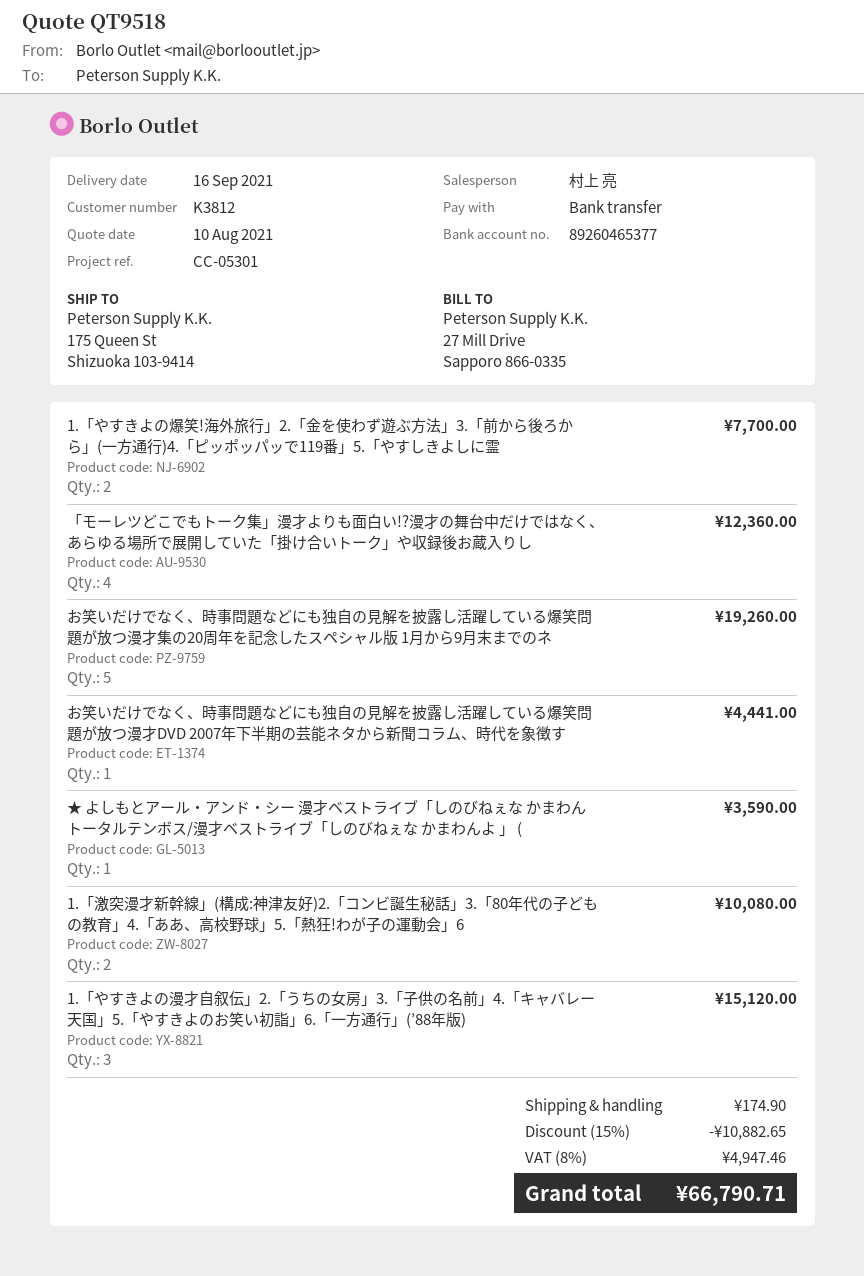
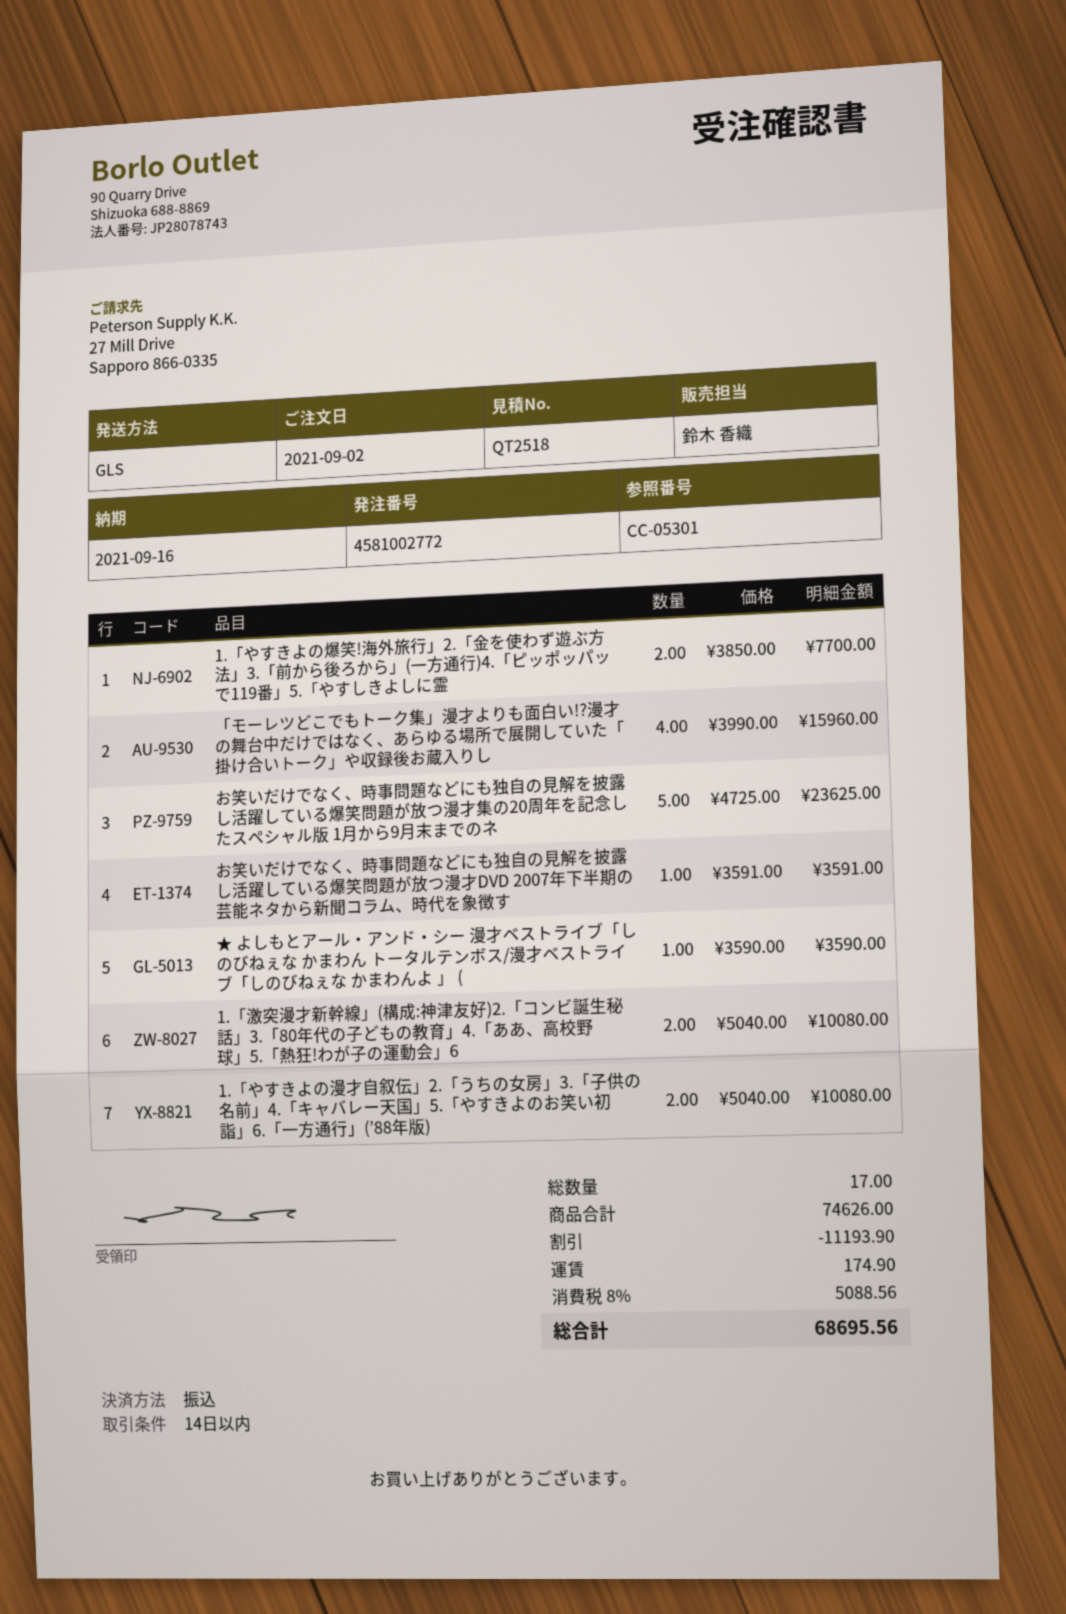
quote number: QT9518 -> QT2518
sales rep: 村上 亮 -> 鈴木 香織
「モーレツどこでもトーク集」漫才よりも面白い!?漫才の舞台中だけではなく、あらゆる場所で展開していた「掛け合いトーク」や収録後お蔵入りし: 4 for 12360.00 -> 4 for 15960.00
お笑いだけでなく、時事問題などにも独自の見解を披露し活躍している爆笑問題が放つ漫才集の20周年を記念したスペシャル版 1月から9月末までのネ: 5 for 19260.00 -> 5 for 23625.00
お笑いだけでなく、時事問題などにも独自の見解を披露し活躍している爆笑問題が放つ漫才DVD 2007年下半期の芸能ネタから新聞コラム、時代を象徴す: 1 for 4441.00 -> 1 for 3591.00
1.「やすきよの漫才自叙伝」2.「うちの女房」3.「子供の名前」4.「キャバレー天国」5.「やすきよのお笑い初詣」6.「一方通行」(’88年版): 3 for 15120.00 -> 2 for 10080.00
discount: 10882.65 -> 11193.90
tax: 8% = 4947.46 -> 8% = 5088.56
total: 66790.71 -> 68695.56

